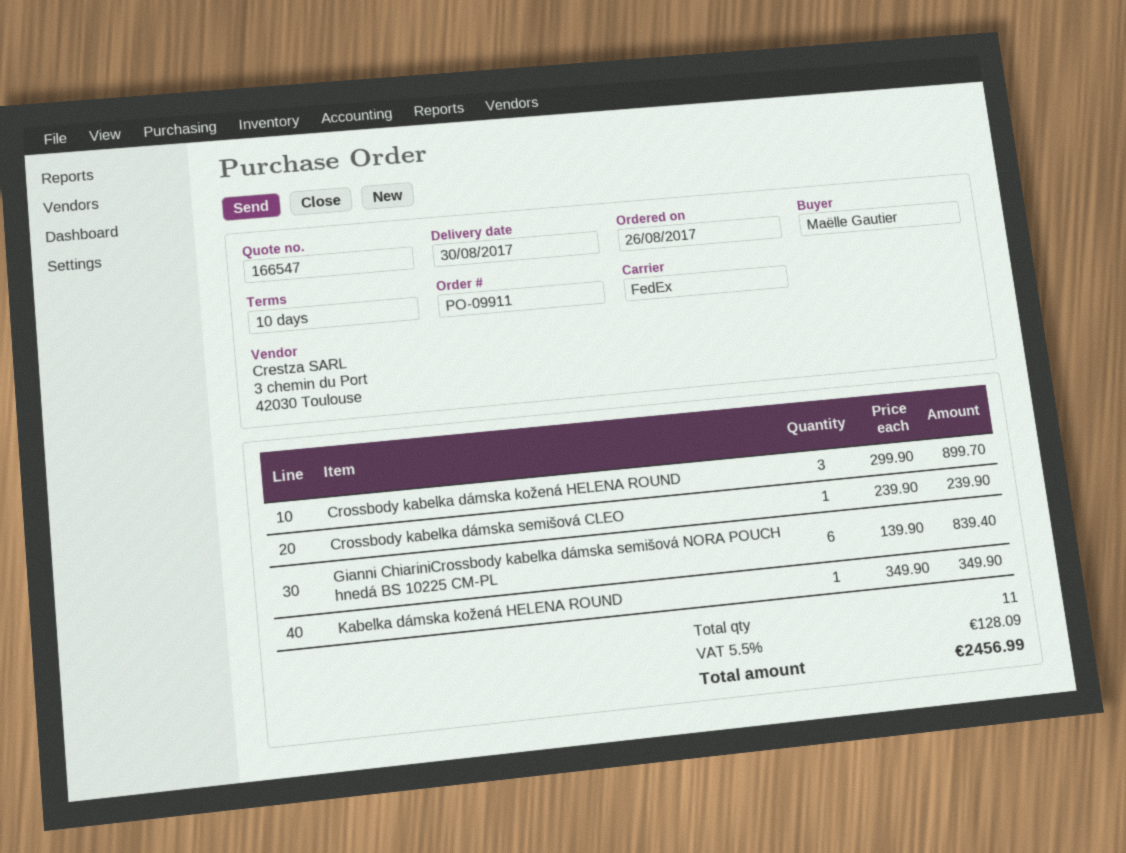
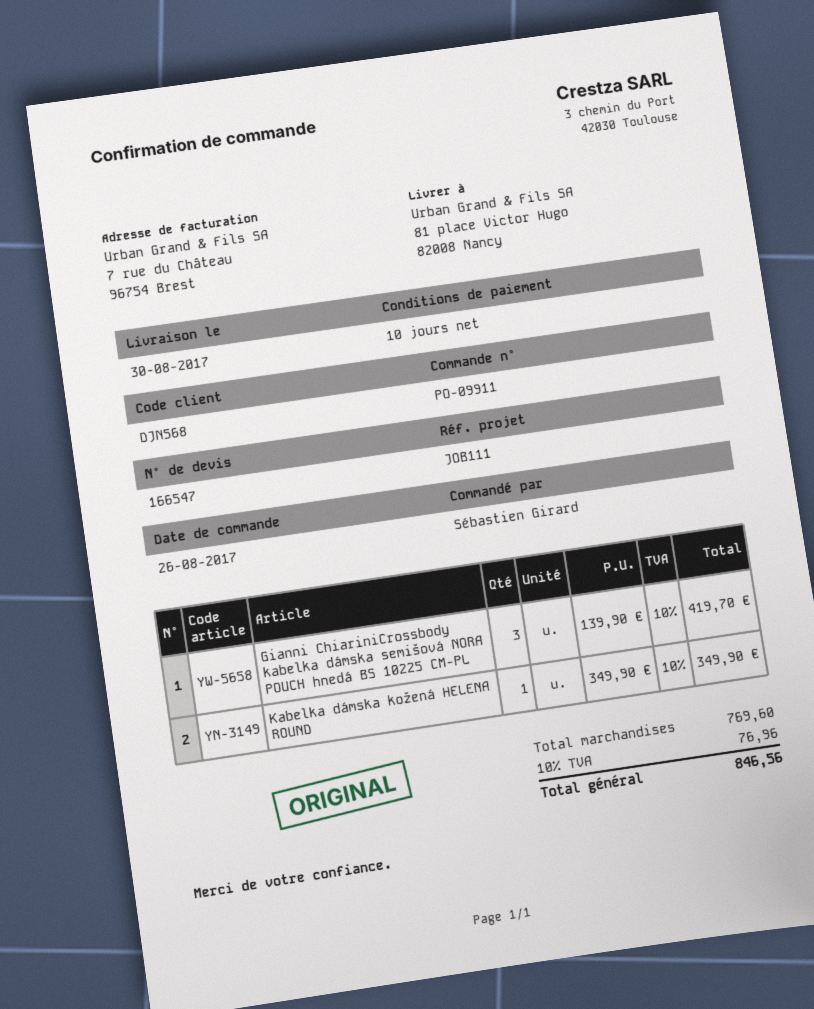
ordered by: Maëlle Gautier -> Sébastien Girard
Crossbody kabelka dámska kožená HELENA ROUND: 3 x 299.90 = 899.70 -> none
Crossbody kabelka dámska semišová CLEO: 1 x 239.90 = 239.90 -> none
Gianni ChiariniCrossbody kabelka dámska semišová NORA POUCH hnedá BS 10225 CM-PL: 6 x 139.90 = 839.40 -> 3 x 139.90 = 419.70
tax: 5.5% = 128.09 -> 10% = 76.96
total: 2456.99 -> 846.56

